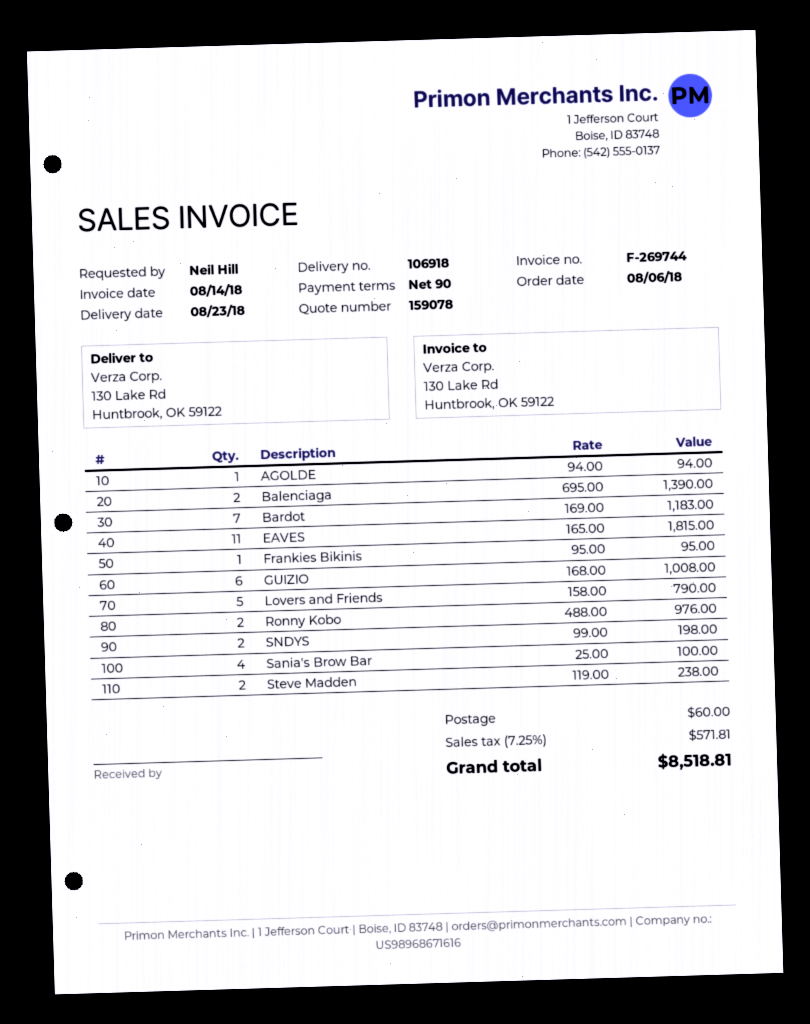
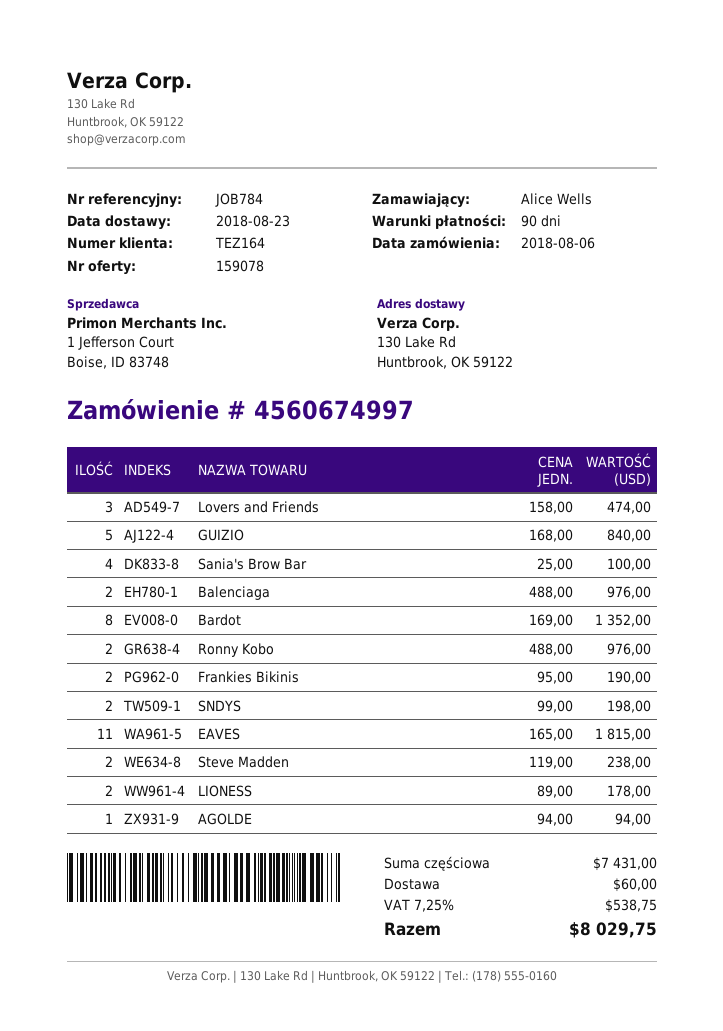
ordered by: Neil Hill -> Alice Wells
Balenciaga: 2 x 695.00 = 1390.00 -> 2 x 488.00 = 976.00
Bardot: 7 x 169.00 = 1183.00 -> 8 x 169.00 = 1352.00
Frankies Bikinis: 1 x 95.00 = 95.00 -> 2 x 95.00 = 190.00
GUIZIO: 6 x 168.00 = 1008.00 -> 5 x 168.00 = 840.00
Lovers and Friends: 5 x 158.00 = 790.00 -> 3 x 158.00 = 474.00
LIONESS: none -> 2 x 89.00 = 178.00
tax: 7.25% = 571.81 -> 7.25% = 538.75
total: 8518.81 -> 8029.75

